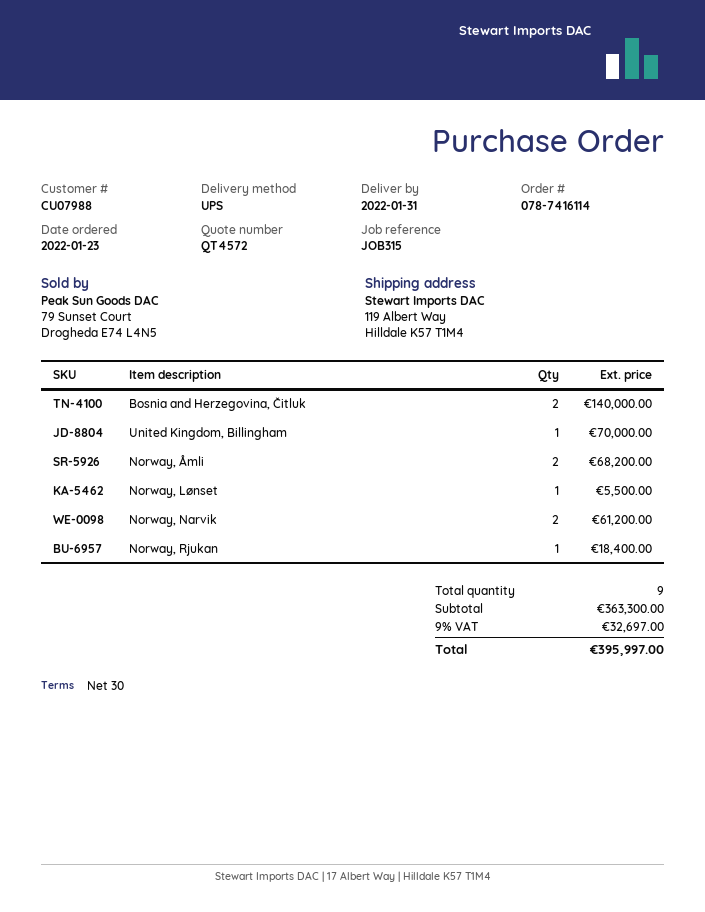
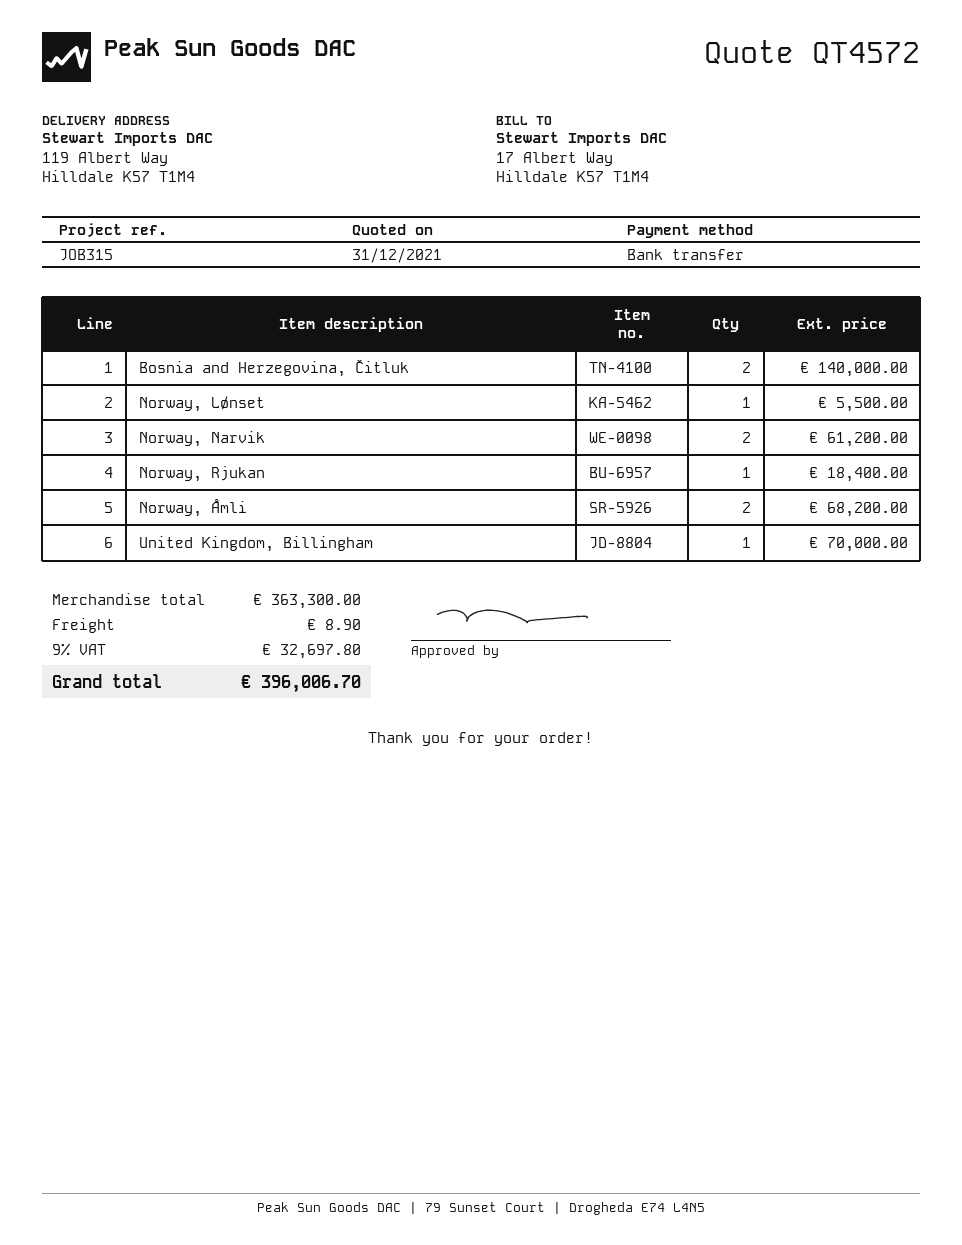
shipping: none -> 8.90
tax: 9% = 32697.00 -> 9% = 32697.80
total: 395997.00 -> 396006.70

